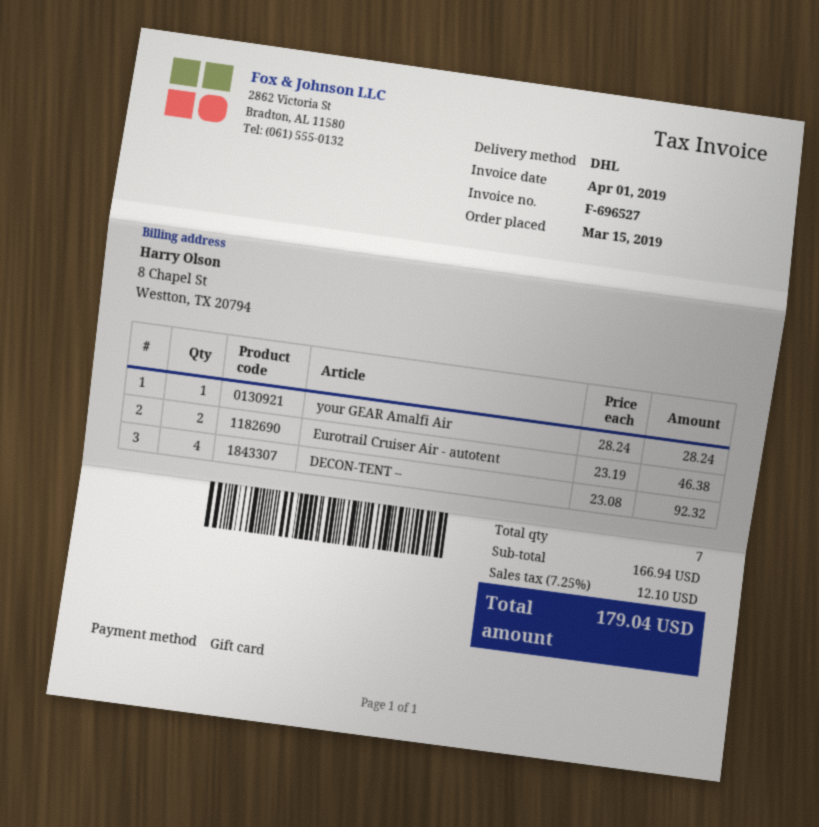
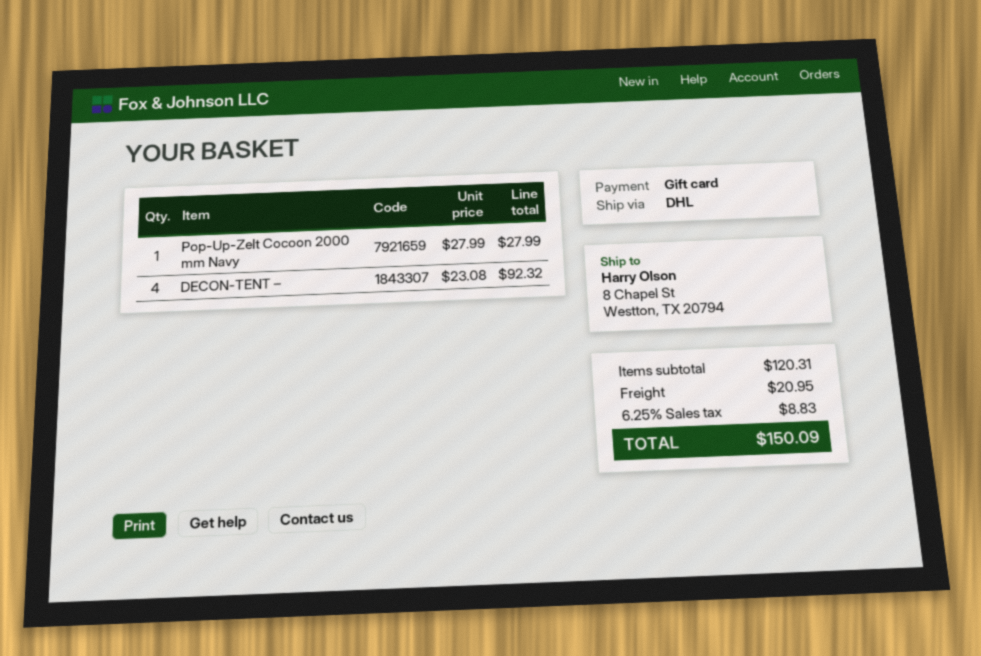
your GEAR Amalfi Air: 1 x 28.24 = 28.24 -> none
Eurotrail Cruiser Air - autotent: 2 x 23.19 = 46.38 -> none
Pop-Up-Zelt Cocoon 2000 mm Navy: none -> 1 x 27.99 = 27.99
subtotal: 166.94 -> 120.31
shipping: none -> 20.95
tax: 7.25% = 12.10 -> 6.25% = 8.83
total: 179.04 -> 150.09

